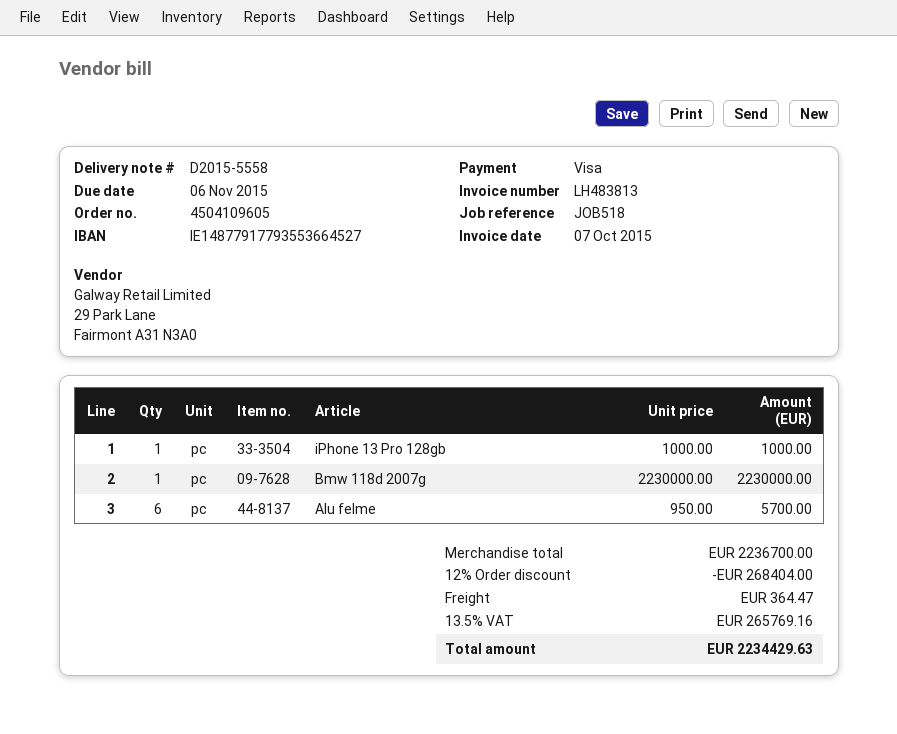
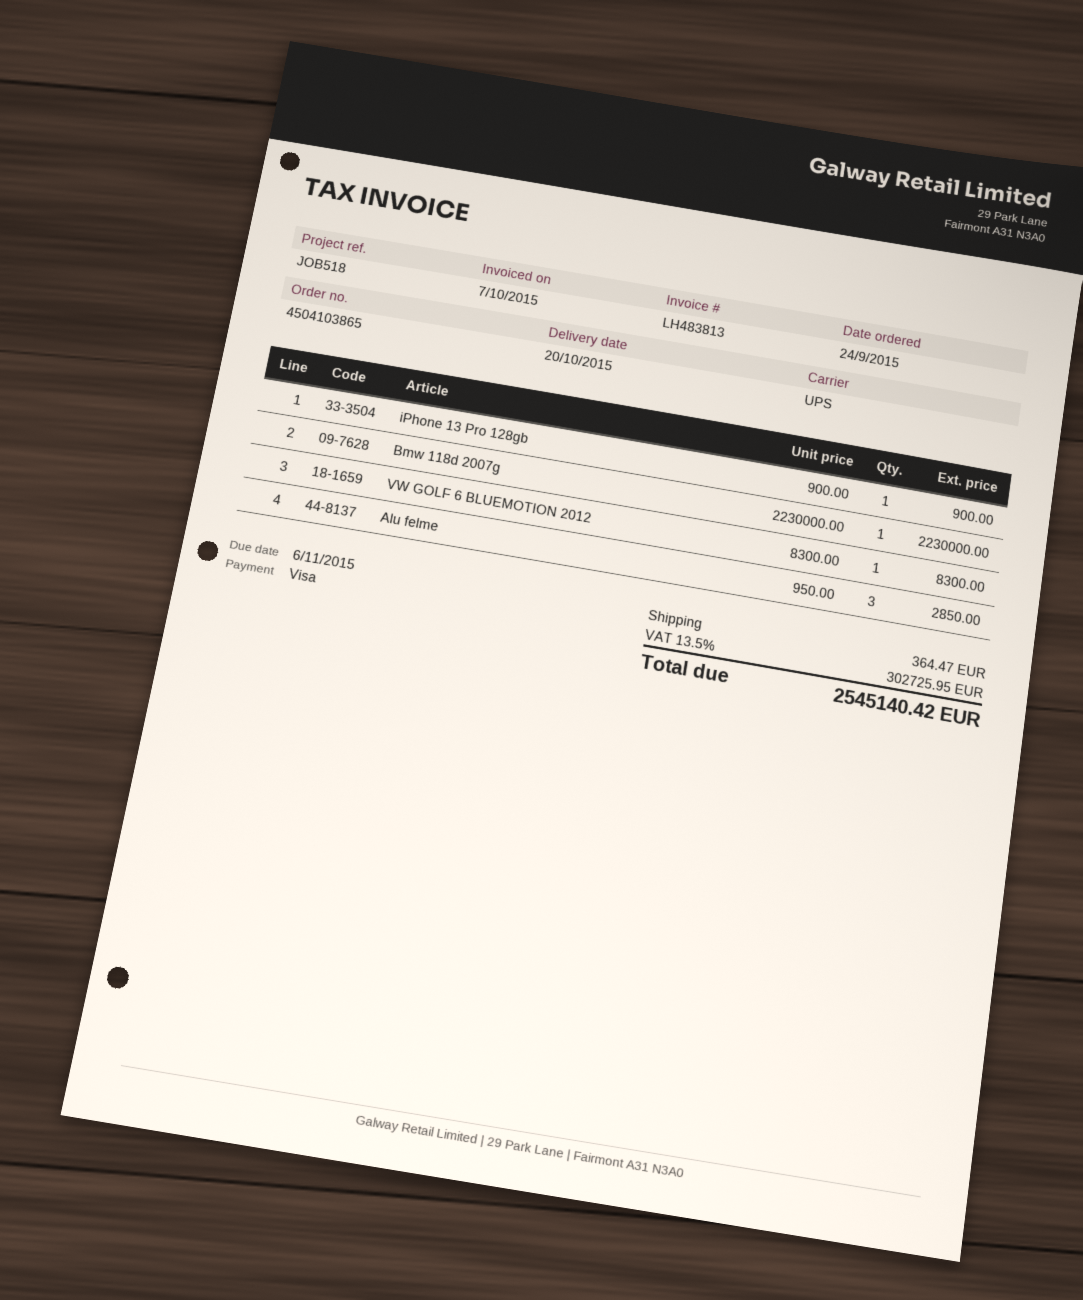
order number: 4504109605 -> 4504103865
iPhone 13 Pro 128gb: 1 x 1000.00 = 1000.00 -> 1 x 900.00 = 900.00
Alu felme: 6 x 950.00 = 5700.00 -> 3 x 950.00 = 2850.00
VW GOLF 6 BLUEMOTION 2012: none -> 1 x 8300.00 = 8300.00
discount: 12% = 268404.00 -> none
tax: 13.5% = 265769.16 -> 13.5% = 302725.95
total: 2234429.63 -> 2545140.42

